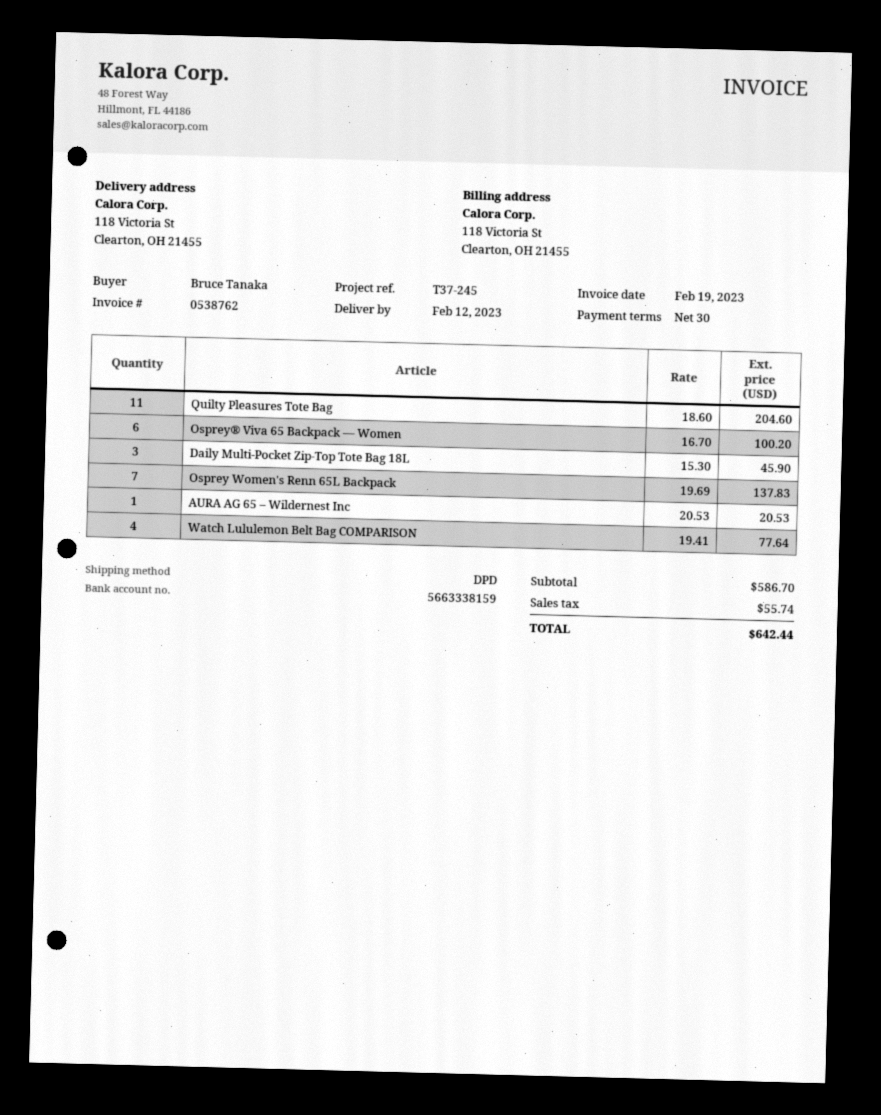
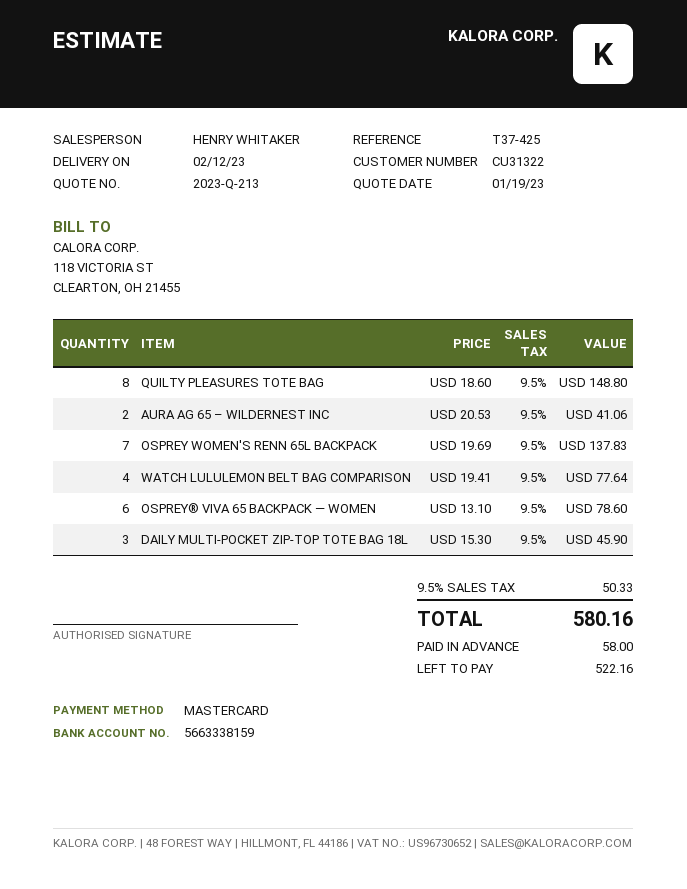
reference: T37-245 -> T37-425
Quilty Pleasures Tote Bag: 11 x 18.60 = 204.60 -> 8 x 18.60 = 148.80
Osprey® Viva 65 Backpack — Women: 6 x 16.70 = 100.20 -> 6 x 13.10 = 78.60
AURA AG 65 – Wildernest Inc: 1 x 20.53 = 20.53 -> 2 x 20.53 = 41.06
tax: 55.74 -> 50.33
total: 642.44 -> 580.16

